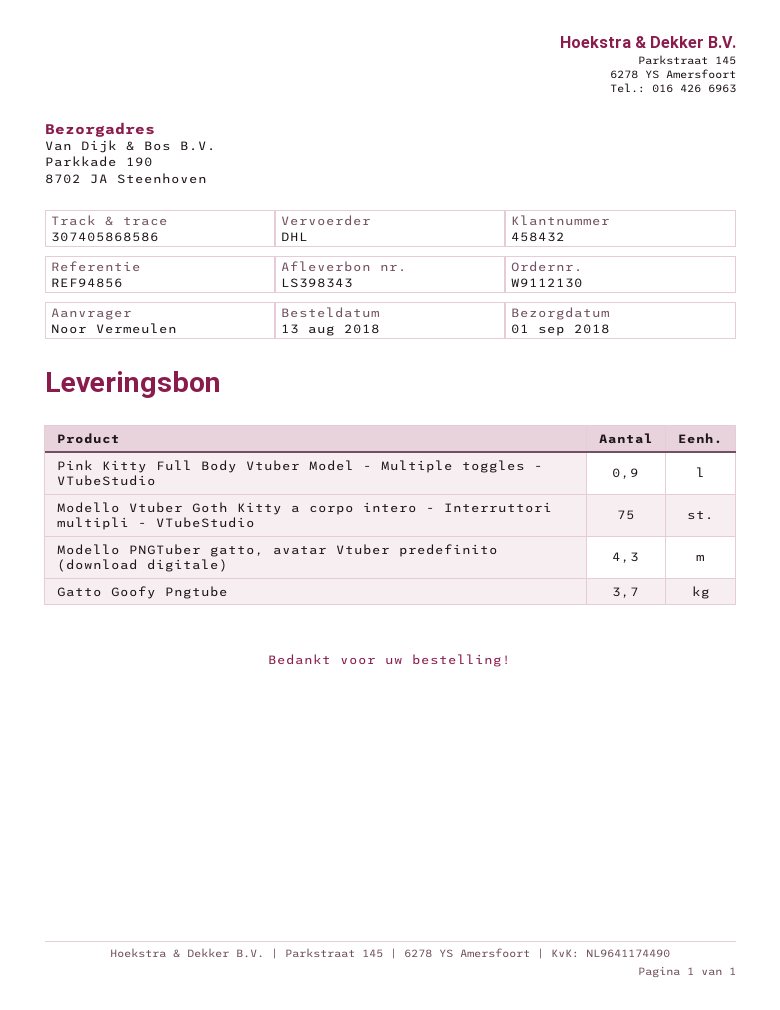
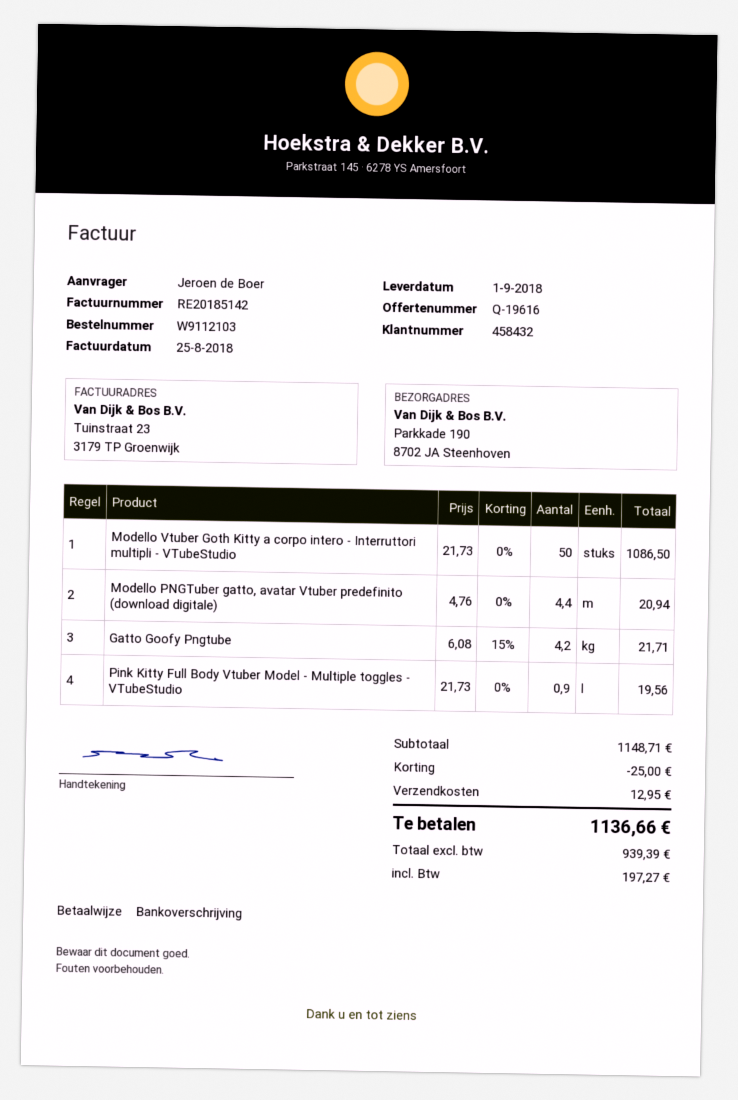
order number: W9112130 -> W9112103
ordered by: Noor Vermeulen -> Jeroen de Boer
Modello Vtuber Goth Kitty a corpo intero - Interruttori multipli - VTubeStudio: 75 -> 50
Modello PNGTuber gatto, avatar Vtuber predefinito (download digitale): 4.3 -> 4.4
Gatto Goofy Pngtube: 3.7 -> 4.2

